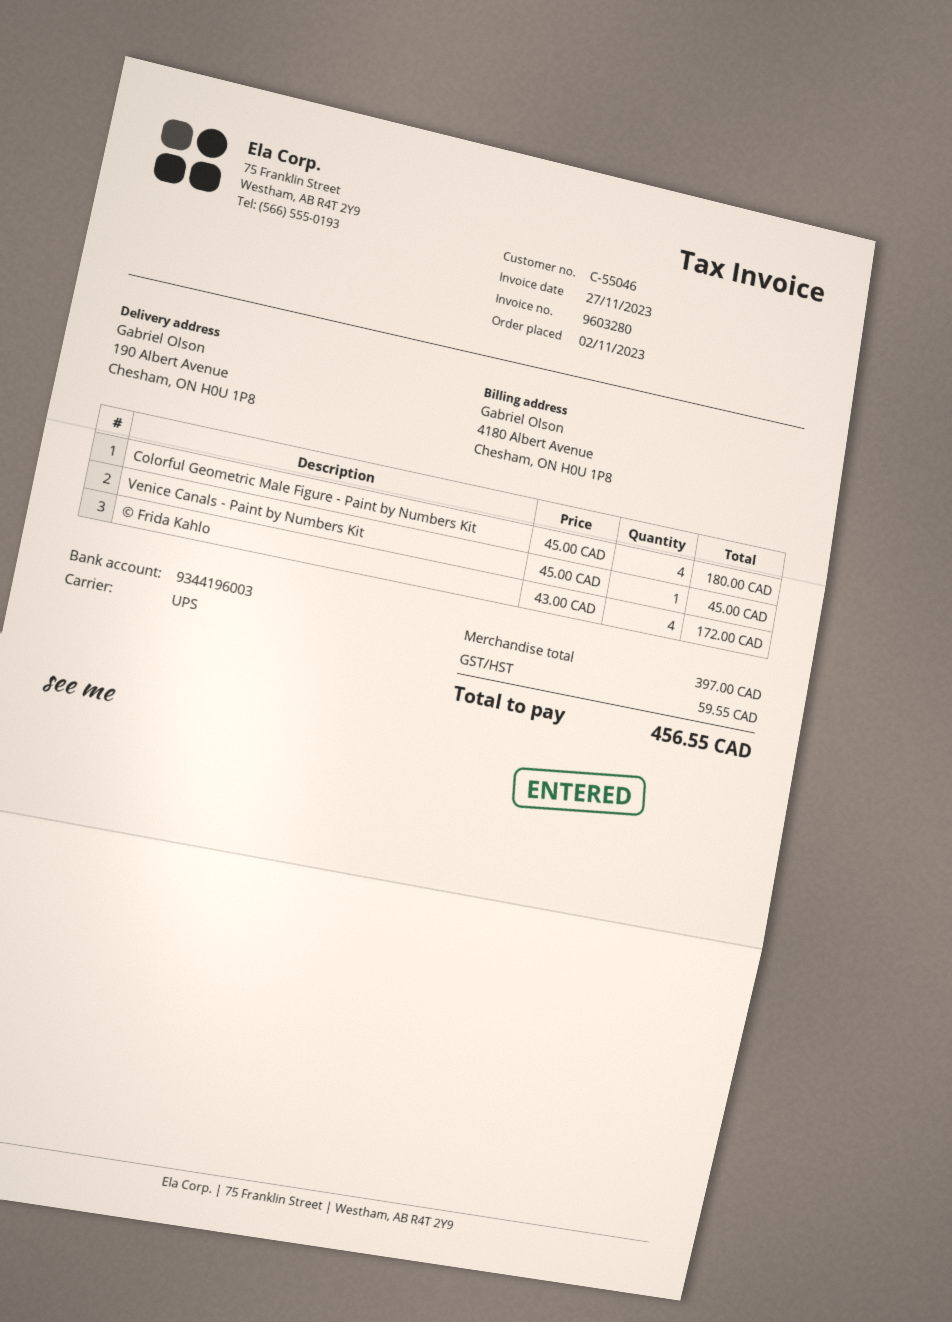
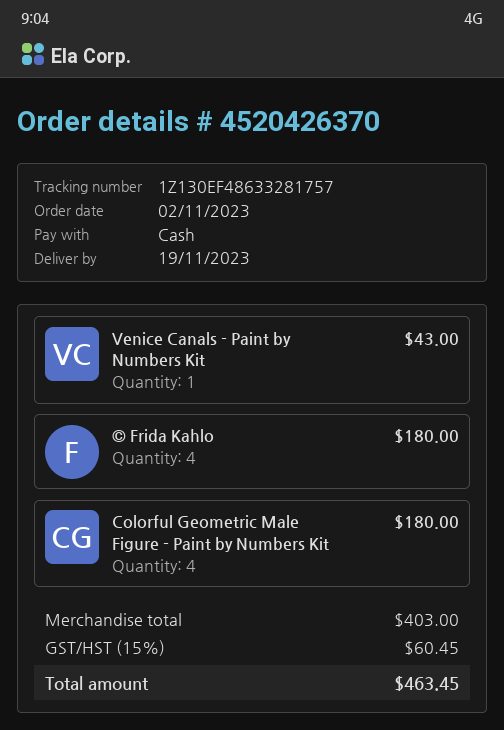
Venice Canals - Paint by Numbers Kit: 1 for 45.00 -> 1 for 43.00
© Frida Kahlo: 4 for 172.00 -> 4 for 180.00
subtotal: 397.00 -> 403.00
tax: 59.55 -> 60.45
total: 456.55 -> 463.45

